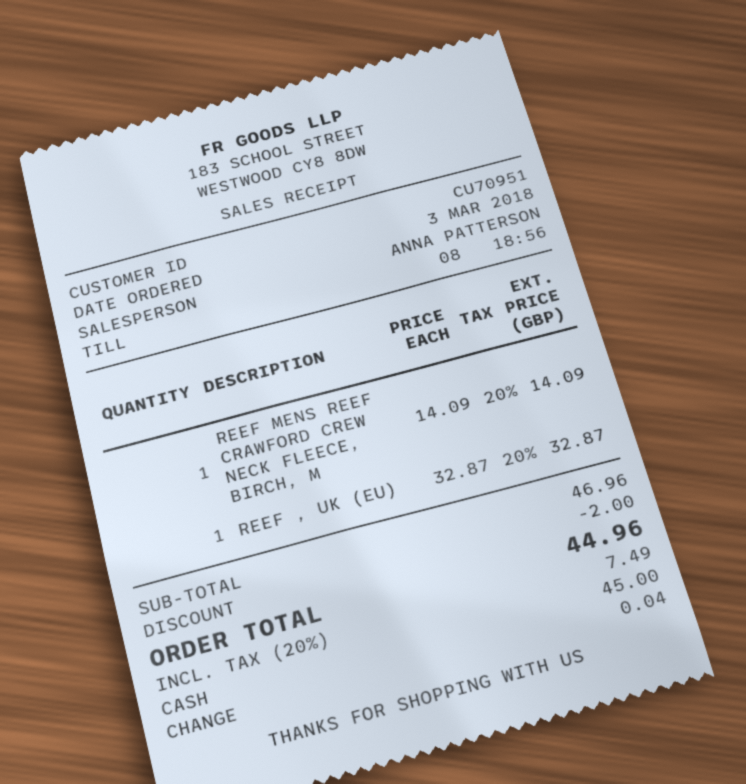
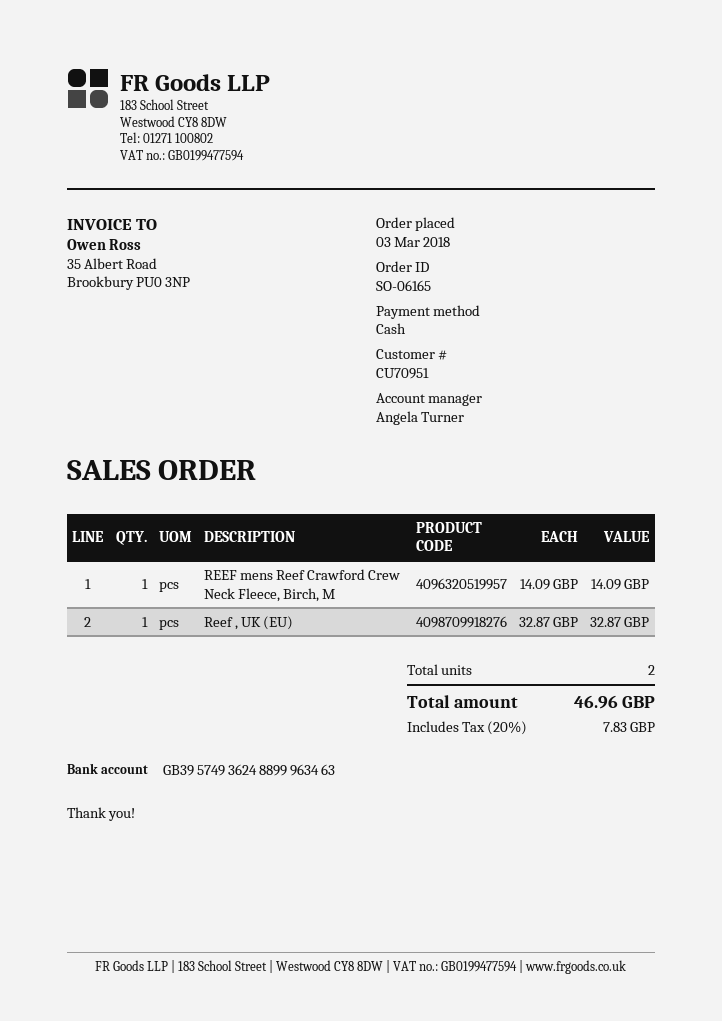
sales rep: ANNA PATTERSON -> Angela Turner
discount: 2.00 -> none
tax: 20% = 7.49 -> 20% = 7.83
total: 44.96 -> 46.96

